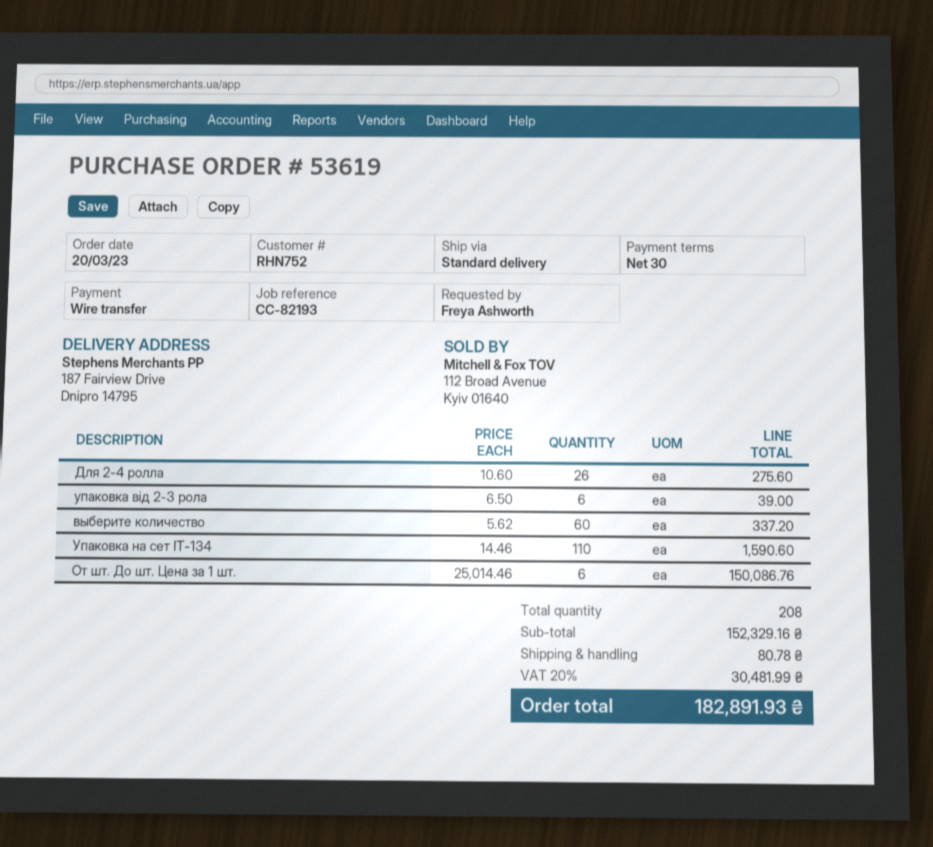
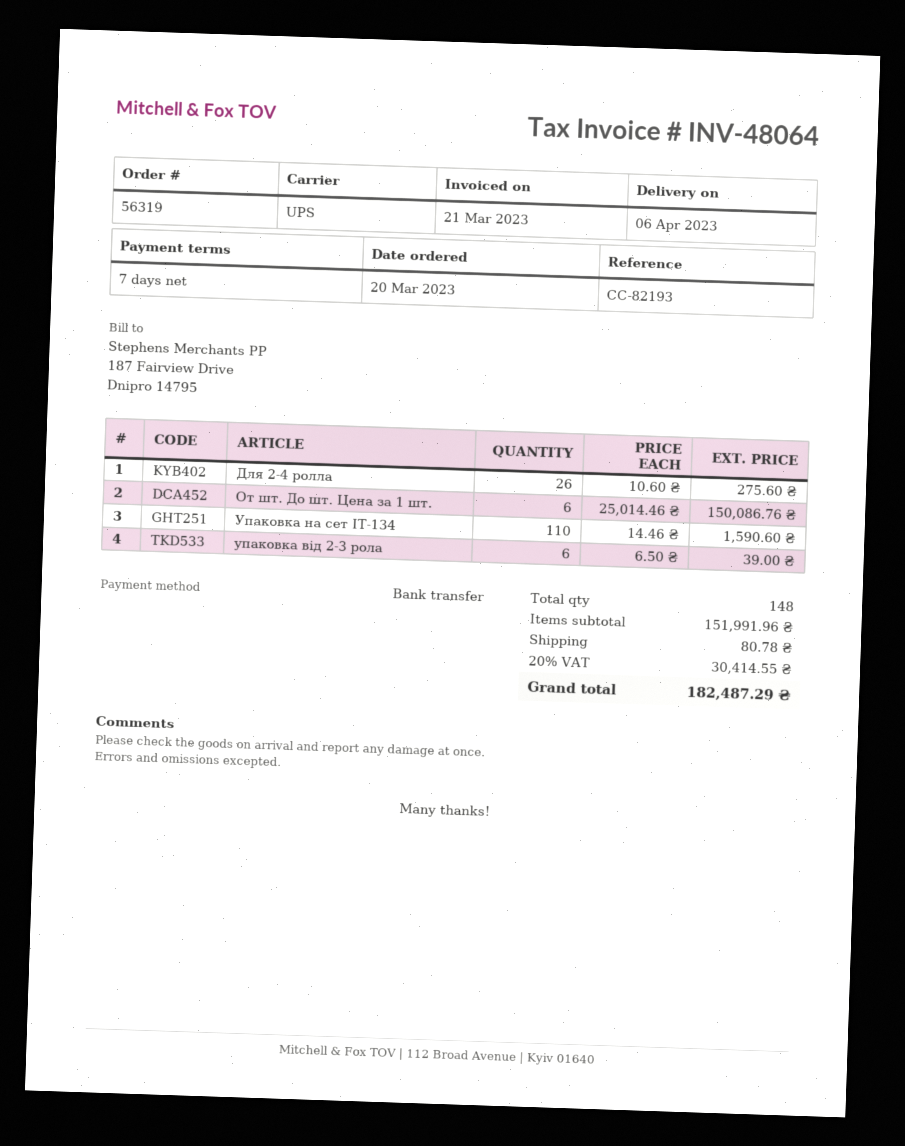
order number: 53619 -> 56319
payment terms: 30 days -> 7 days
shipping method: standard -> UPS
выберите количество: 60 x 5.62 = 337.20 -> none
total quantity: 208 -> 148
subtotal: 152329.16 -> 151991.96
tax: 20% = 30481.99 -> 20% = 30414.55
total: 182891.93 -> 182487.29

